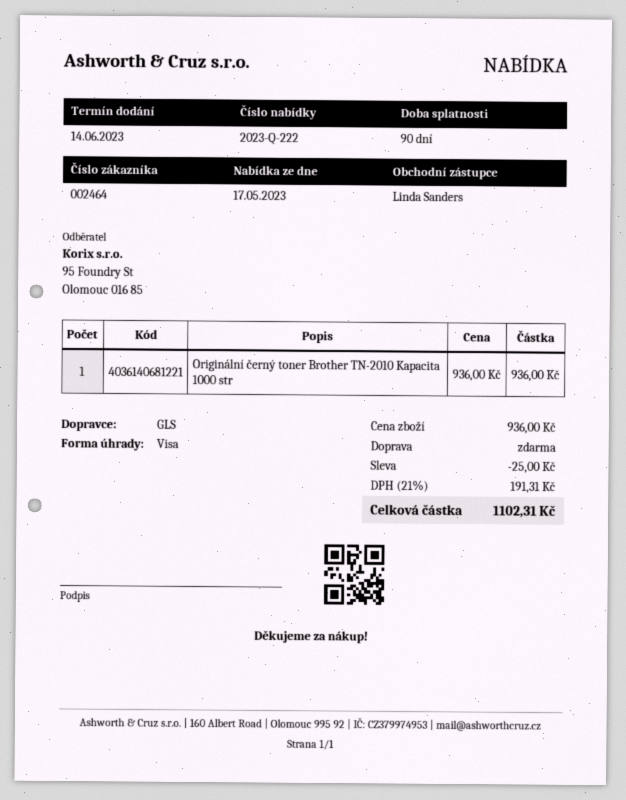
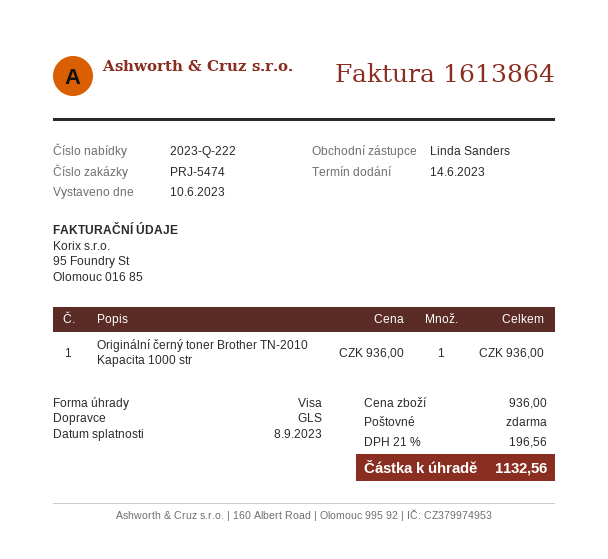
discount: 25.00 -> none
tax: 21% = 191.31 -> 21% = 196.56
total: 1102.31 -> 1132.56

